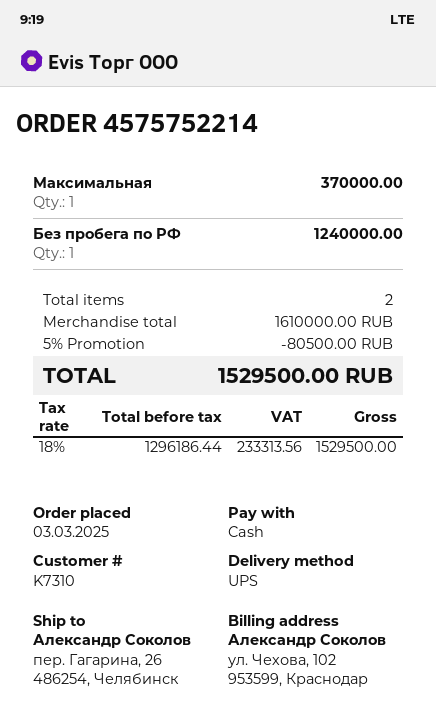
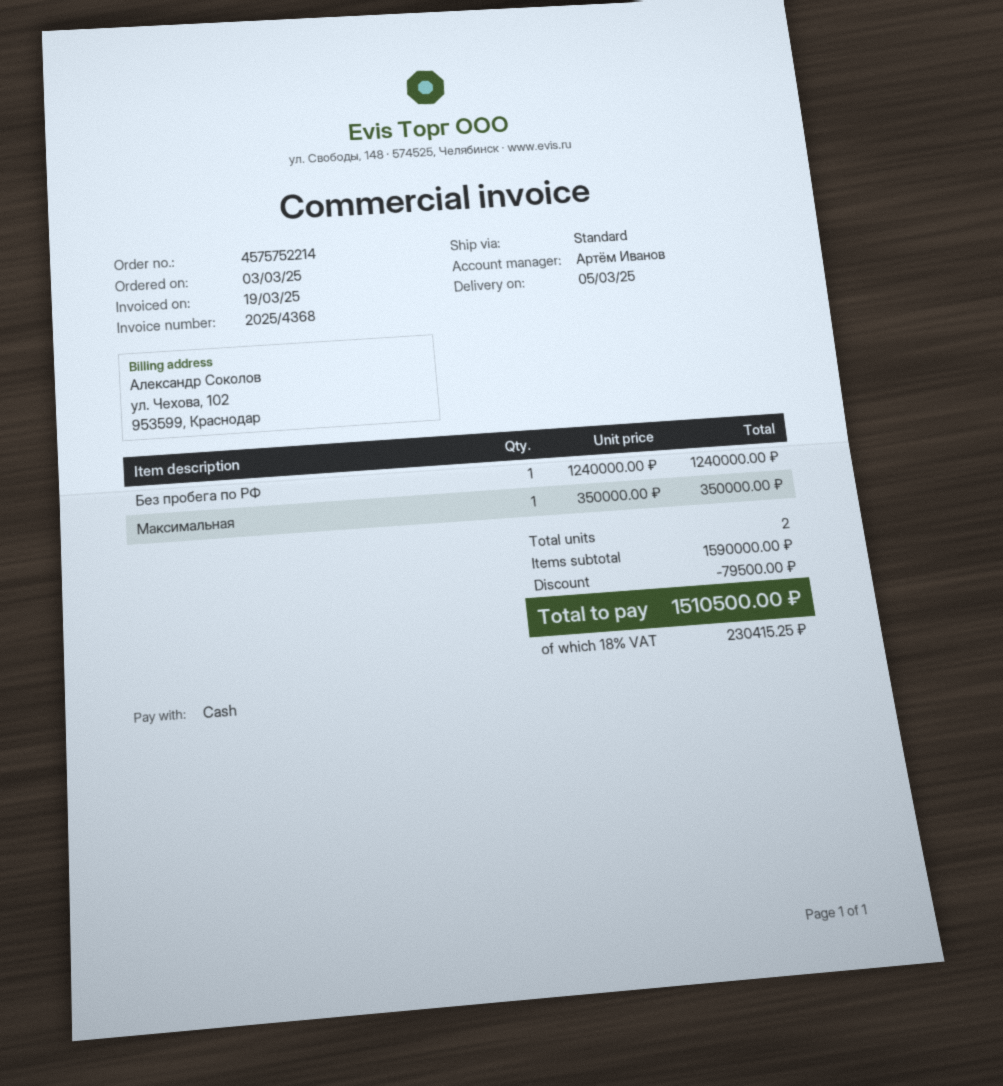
shipping method: UPS -> standard
Максимальная: 1 for 370000.00 -> 1 for 350000.00
subtotal: 1610000.00 -> 1590000.00
discount: 80500.00 -> 79500.00
tax: 18% = 233313.56 -> 18% = 230415.25
total: 1529500.00 -> 1510500.00

